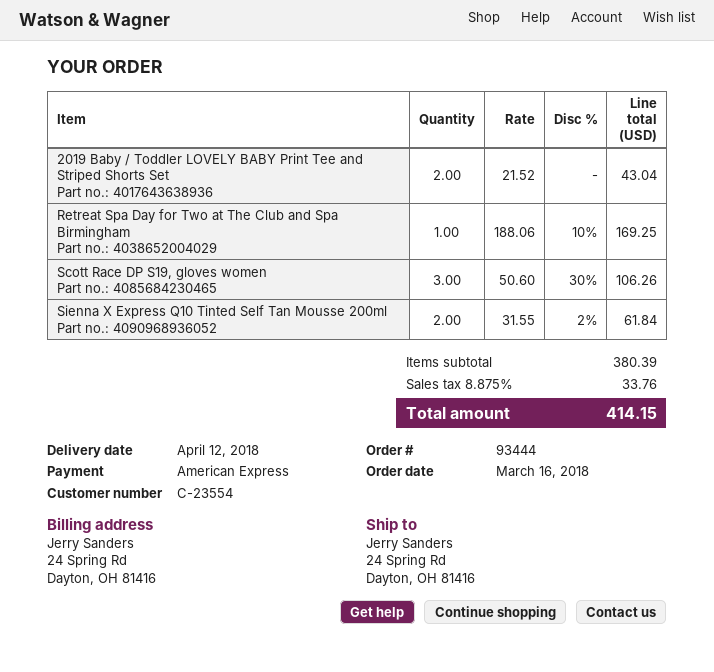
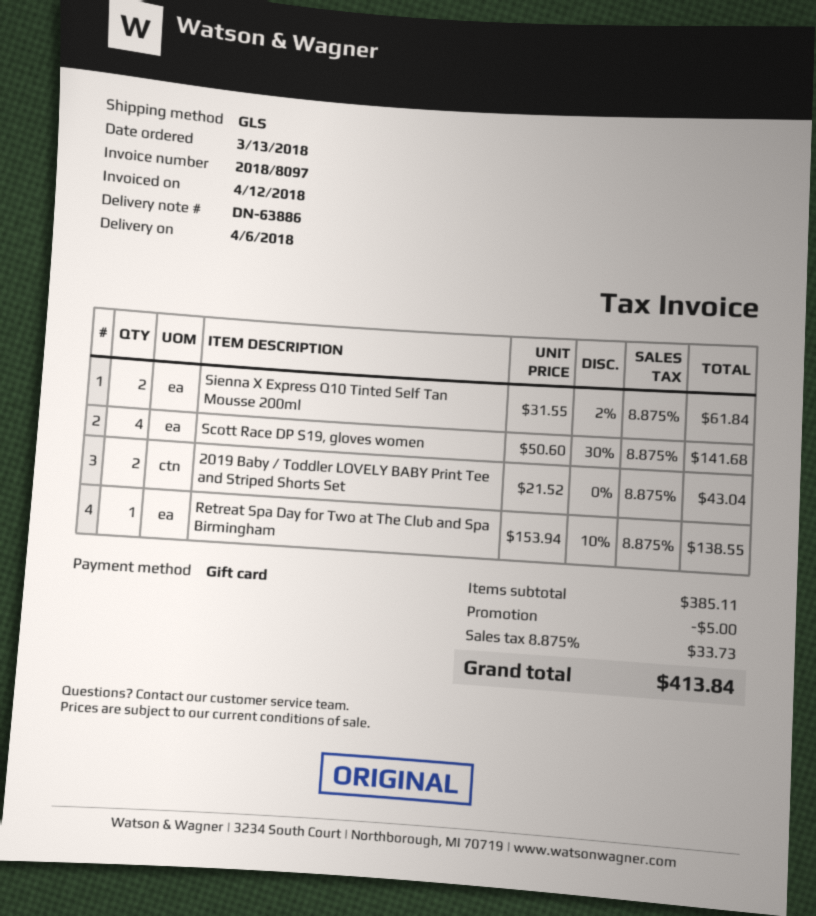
order date: 2018-03-16 -> 2018-03-13
delivery date: 2018-04-12 -> 2018-04-06
payment method: American Express -> gift card
Retreat Spa Day for Two at The Club and Spa Birmingham: 1 x 188.06 - 10% = 169.25 -> 1 x 153.94 - 10% = 138.55
Scott Race DP S19, gloves women: 3 x 50.60 - 30% = 106.26 -> 4 x 50.60 - 30% = 141.68
subtotal: 380.39 -> 385.11
discount: none -> 5.00
tax: 8.875% = 33.76 -> 8.875% = 33.73
total: 414.15 -> 413.84

